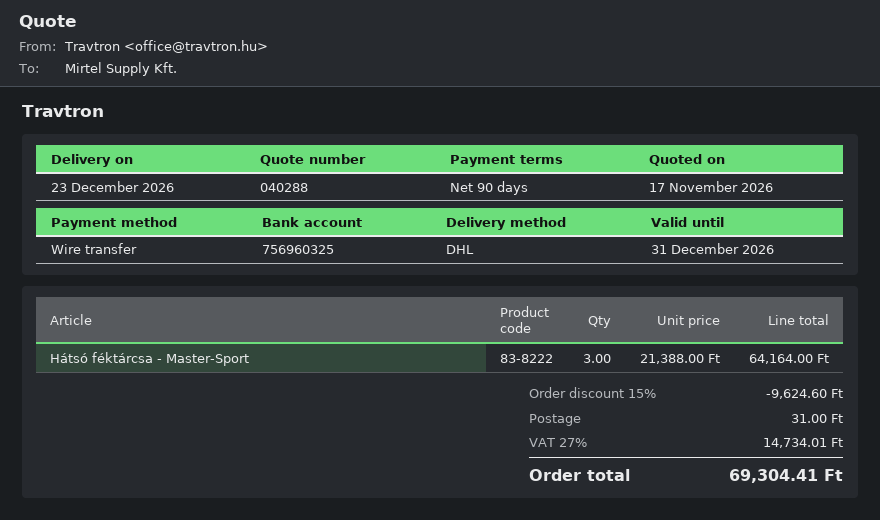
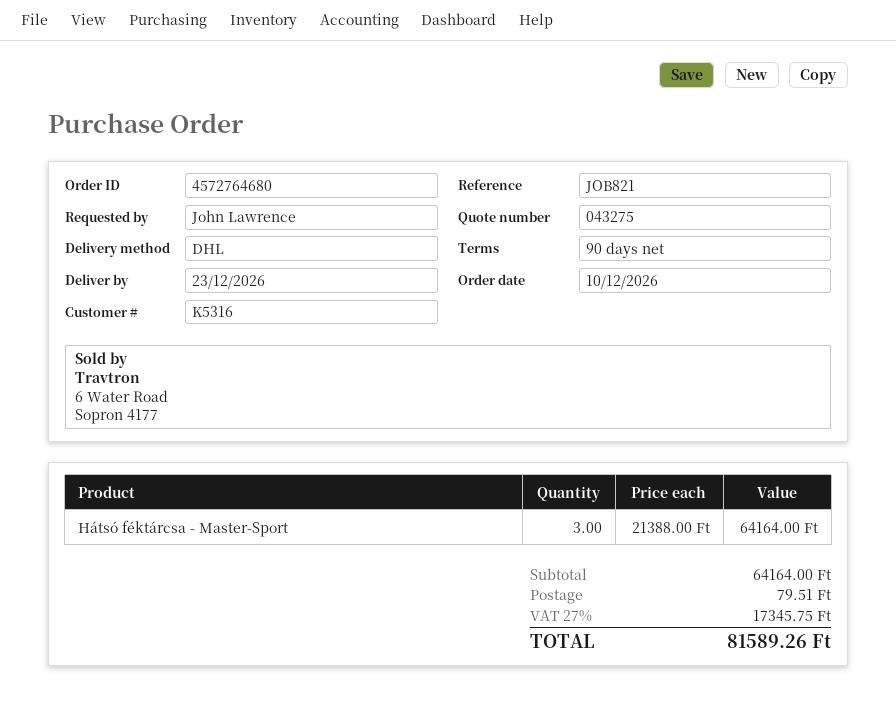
quote number: 040288 -> 043275
discount: 15% = 9624.60 -> none
shipping: 31.00 -> 79.51
tax: 27% = 14734.01 -> 27% = 17345.75
total: 69304.41 -> 81589.26

